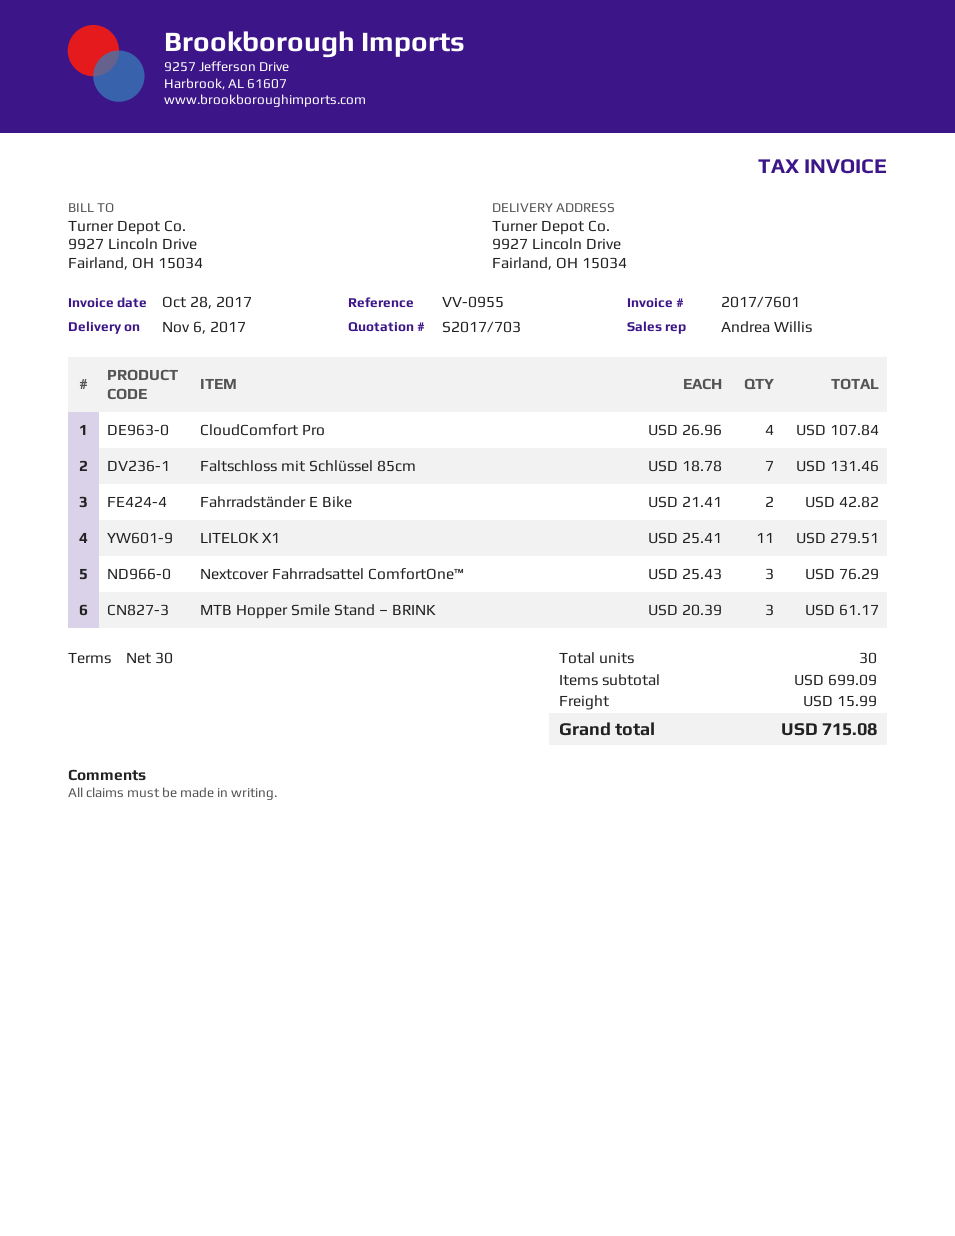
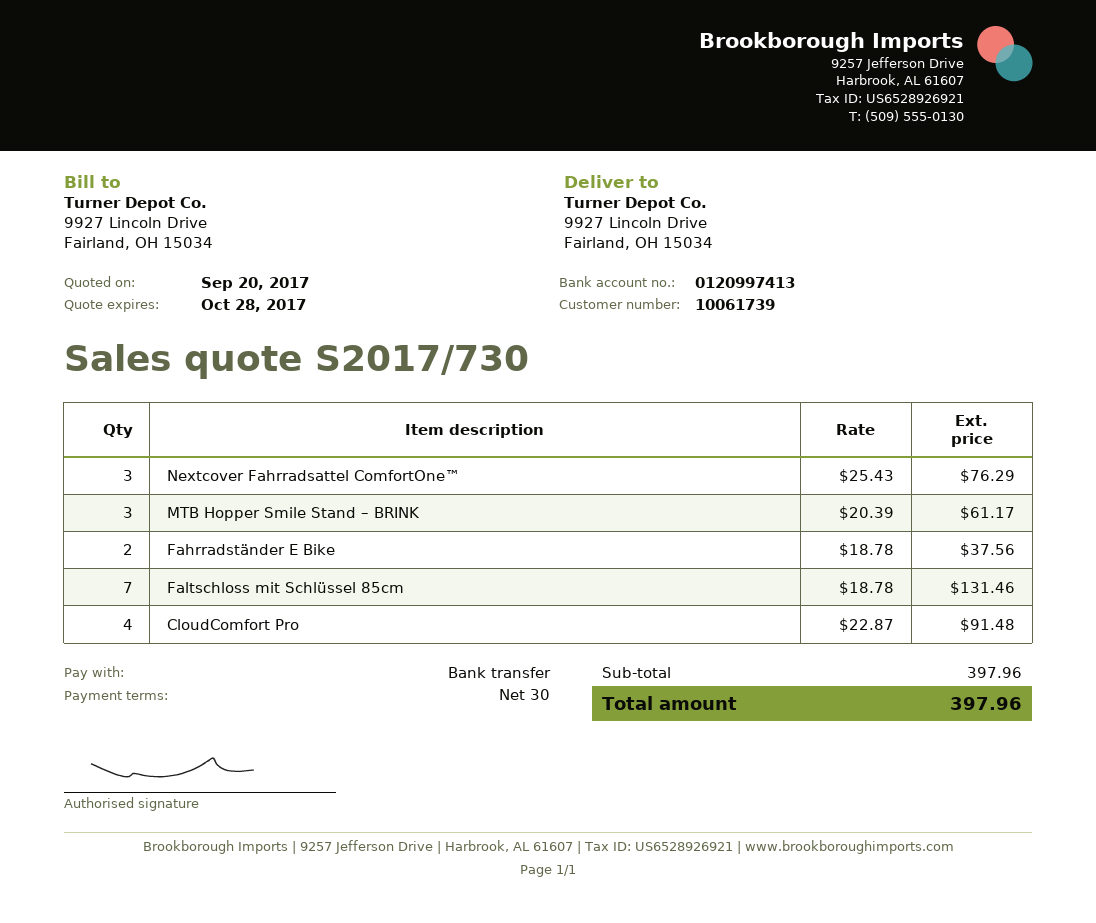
quote number: S2017/703 -> S2017/730
CloudComfort Pro: 4 x 26.96 = 107.84 -> 4 x 22.87 = 91.48
Fahrradständer E Bike: 2 x 21.41 = 42.82 -> 2 x 18.78 = 37.56
LITELOK X1: 11 x 25.41 = 279.51 -> none
subtotal: 699.09 -> 397.96
shipping: 15.99 -> none
total: 715.08 -> 397.96

